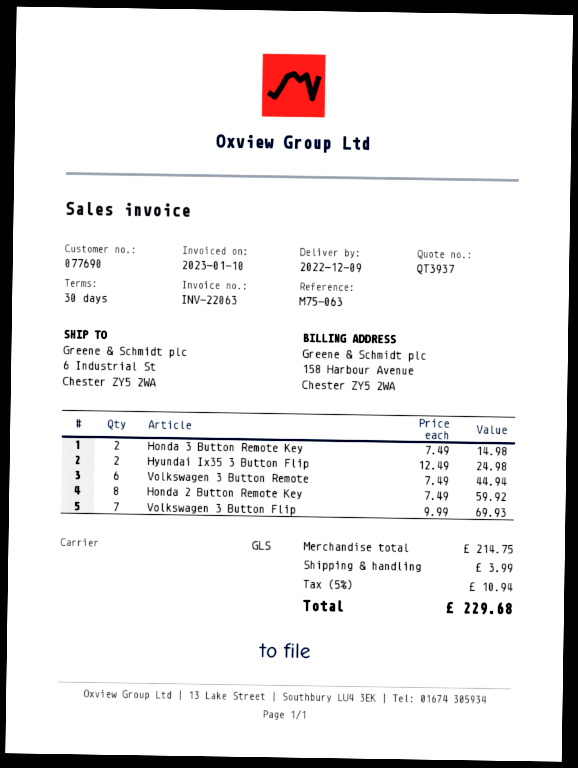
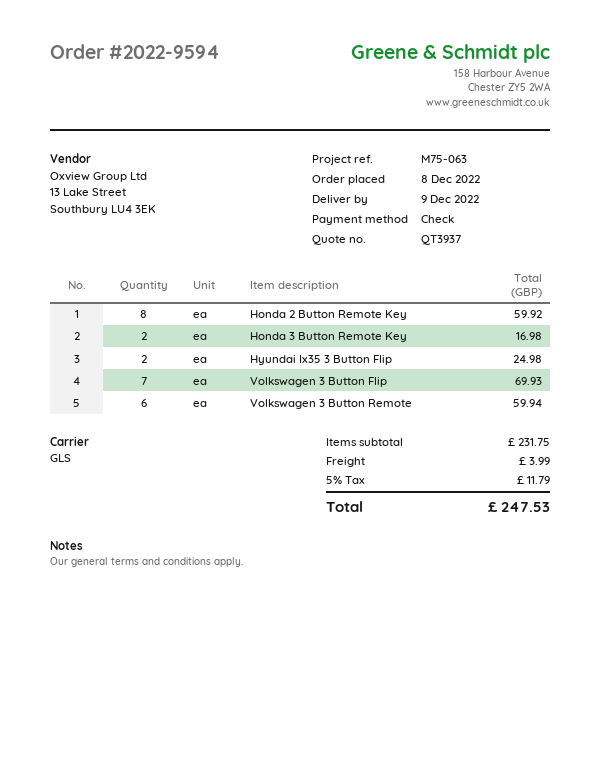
Honda 3 Button Remote Key: 2 for 14.98 -> 2 for 16.98
Volkswagen 3 Button Remote: 6 for 44.94 -> 6 for 59.94
subtotal: 214.75 -> 231.75
tax: 5% = 10.94 -> 5% = 11.79
total: 229.68 -> 247.53

